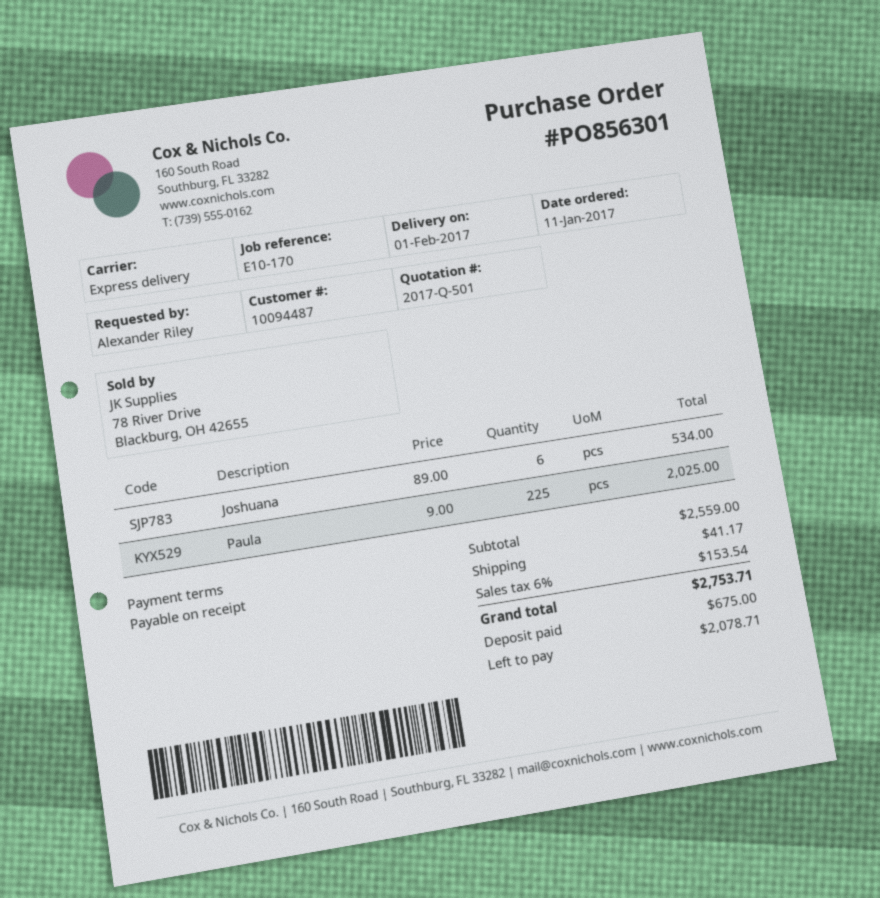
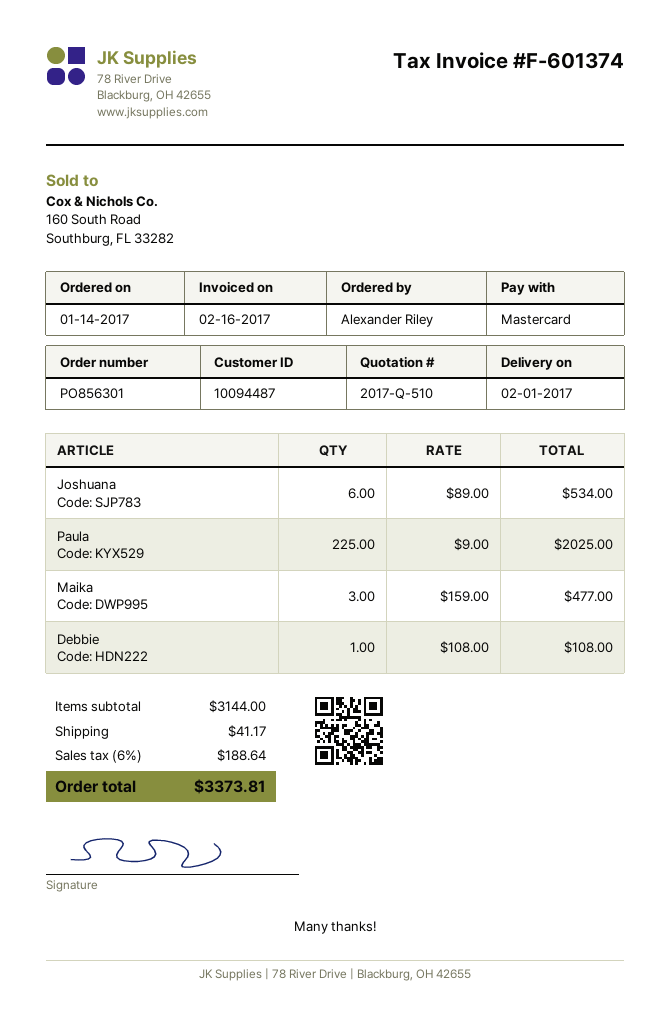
quote number: 2017-Q-501 -> 2017-Q-510
order date: 2017-01-11 -> 2017-01-14
Maika: none -> 3 x 159.00 = 477.00
Debbie: none -> 1 x 108.00 = 108.00
subtotal: 2559.00 -> 3144.00
tax: 6% = 153.54 -> 6% = 188.64
total: 2753.71 -> 3373.81

